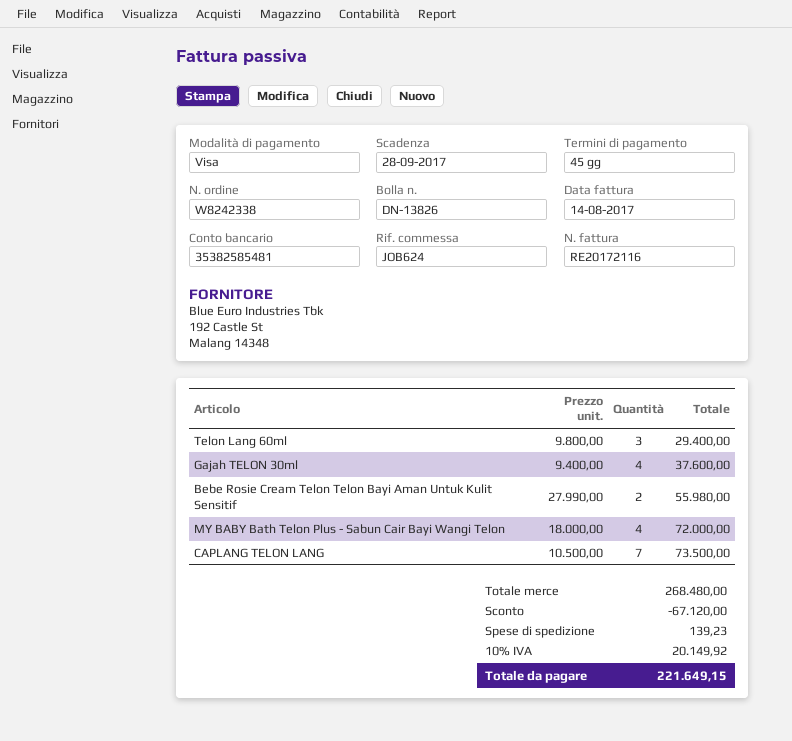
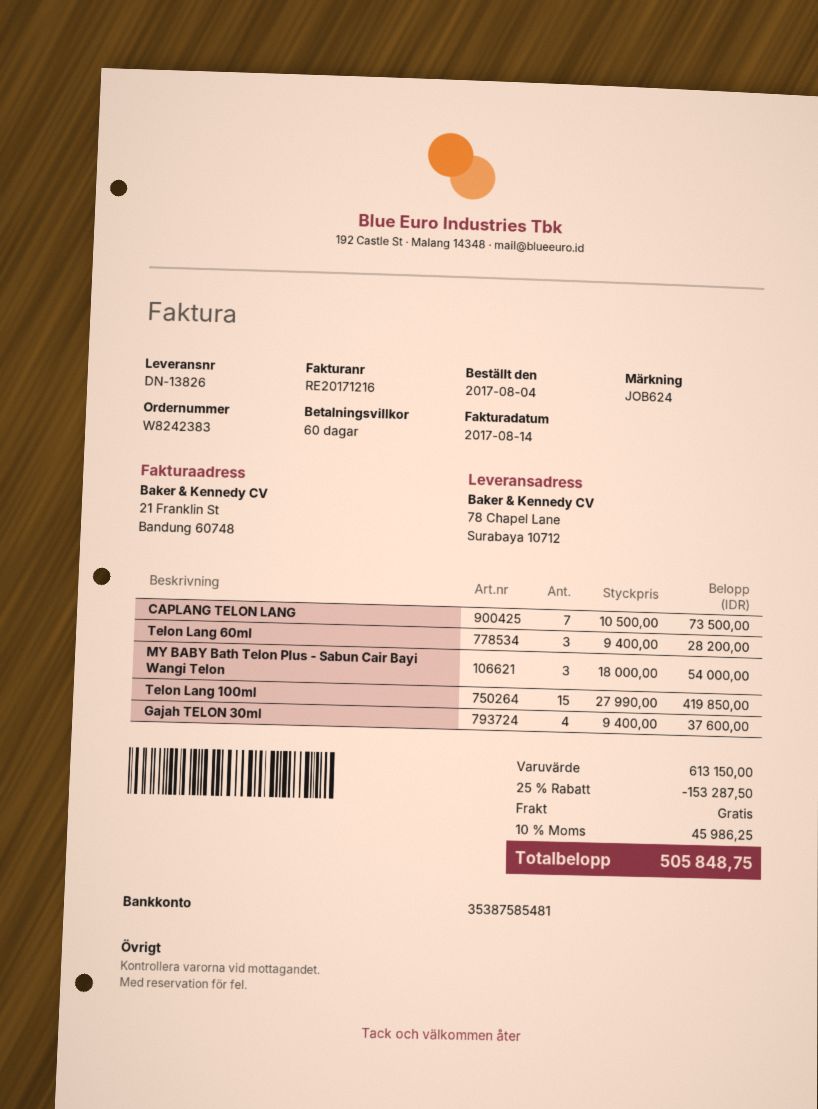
order number: W8242338 -> W8242383
invoice number: RE20172116 -> RE20171216
payment terms: 45 days -> 60 days
bank account: 35382585481 -> 35387585481
Telon Lang 60ml: 3 x 9800.00 = 29400.00 -> 3 x 9400.00 = 28200.00
Bebe Rosie Cream Telon Telon Bayi Aman Untuk Kulit Sensitif: 2 x 27990.00 = 55980.00 -> none
MY BABY Bath Telon Plus - Sabun Cair Bayi Wangi Telon: 4 x 18000.00 = 72000.00 -> 3 x 18000.00 = 54000.00
Telon Lang 100ml: none -> 15 x 27990.00 = 419850.00
subtotal: 268480.00 -> 613150.00
discount: 67120.00 -> 153287.50
shipping: 139.23 -> 0.00
tax: 10% = 20149.92 -> 10% = 45986.25
total: 221649.15 -> 505848.75

